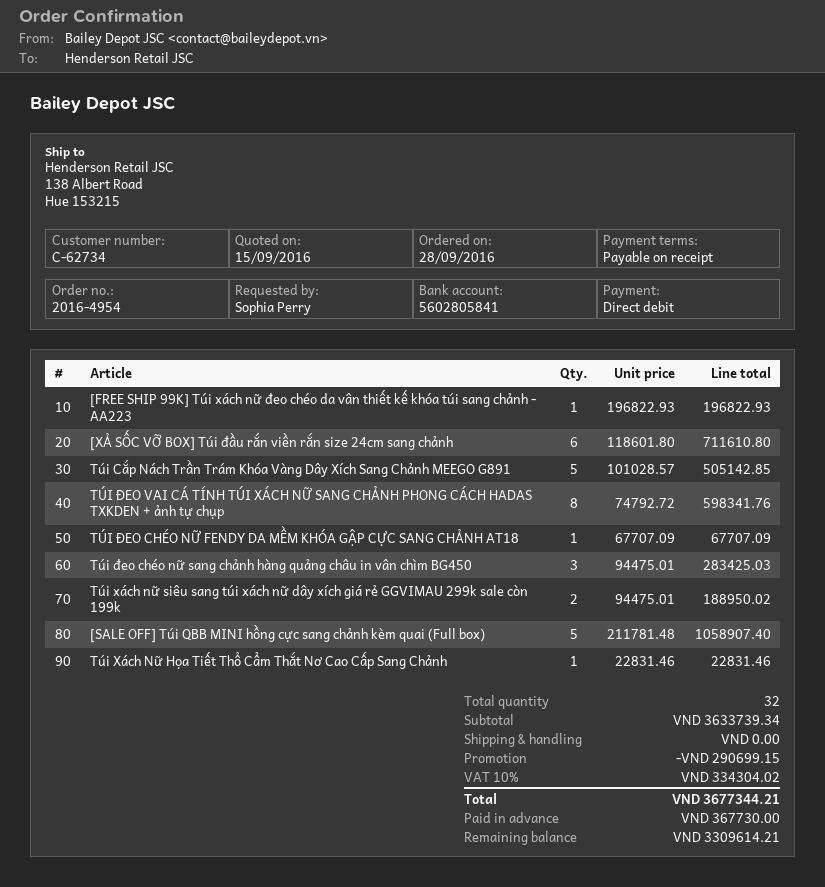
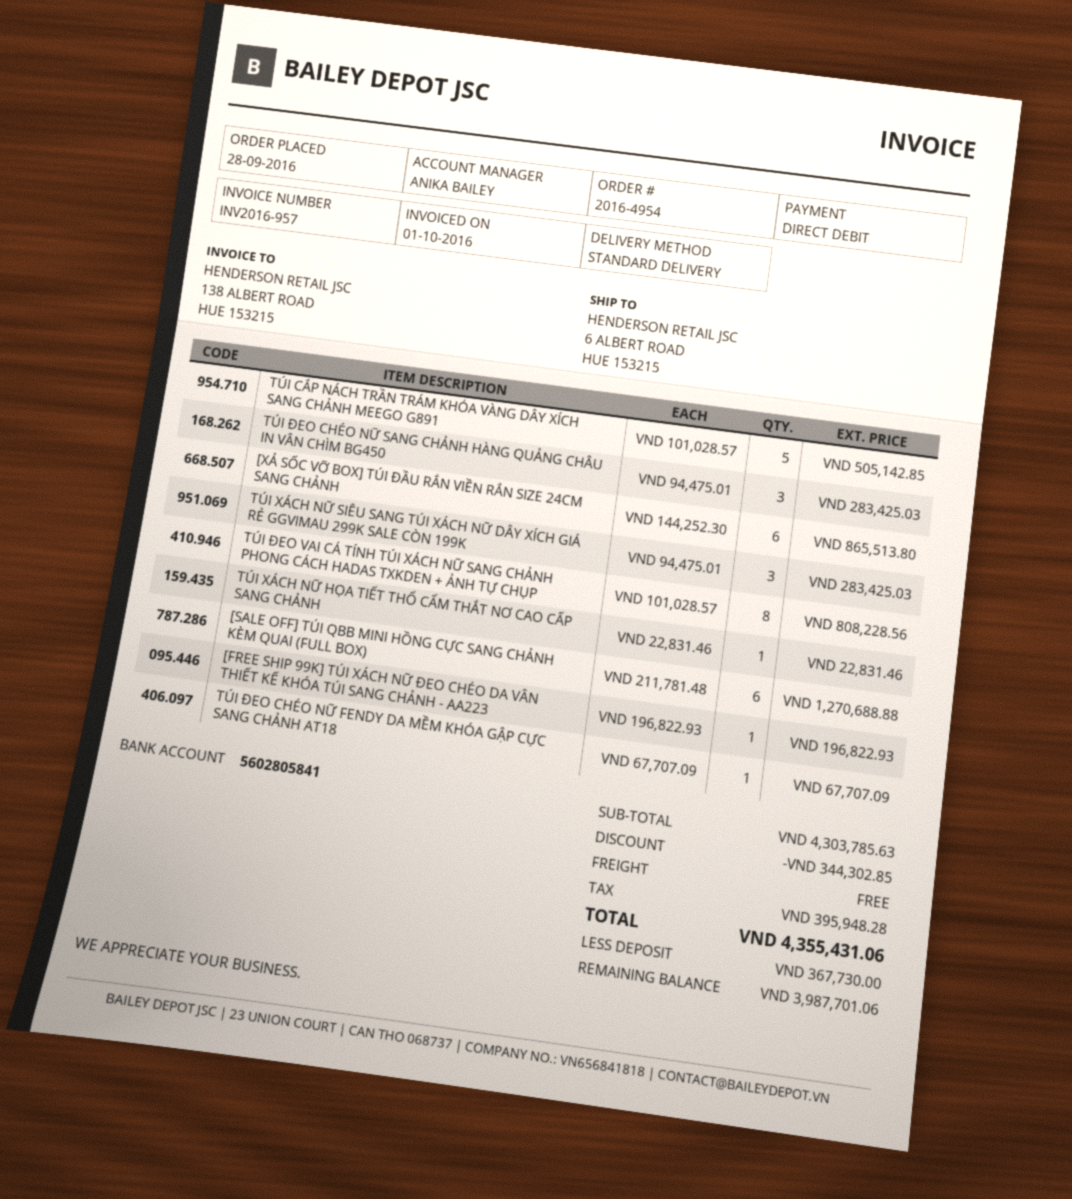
ship to: 138 Albert Road, Hue 153215 -> 6 ALBERT ROAD, HUE 153215
[XẢ SỐC VỠ BOX] Túi đầu rắn viền rắn size 24cm sang chảnh: 6 x 118601.80 = 711610.80 -> 6 x 144252.30 = 865513.80
TÚI ĐEO VAI CÁ TÍNH TÚI XÁCH NỮ SANG CHẢNH PHONG CÁCH HADAS TXKDEN + ảnh tự chụp: 8 x 74792.72 = 598341.76 -> 8 x 101028.57 = 808228.56
Túi xách nữ siêu sang túi xách nữ dây xích giá rẻ GGVIMAU 299k sale còn 199k: 2 x 94475.01 = 188950.02 -> 3 x 94475.01 = 283425.03
[SALE OFF] Túi QBB MINI hồng cực sang chảnh kèm quai (Full box): 5 x 211781.48 = 1058907.40 -> 6 x 211781.48 = 1270688.88
subtotal: 3633739.34 -> 4303785.63
discount: 290699.15 -> 344302.85
tax: 334304.02 -> 395948.28
total: 3677344.21 -> 4355431.06
balance: 3309614.21 -> 3987701.06

